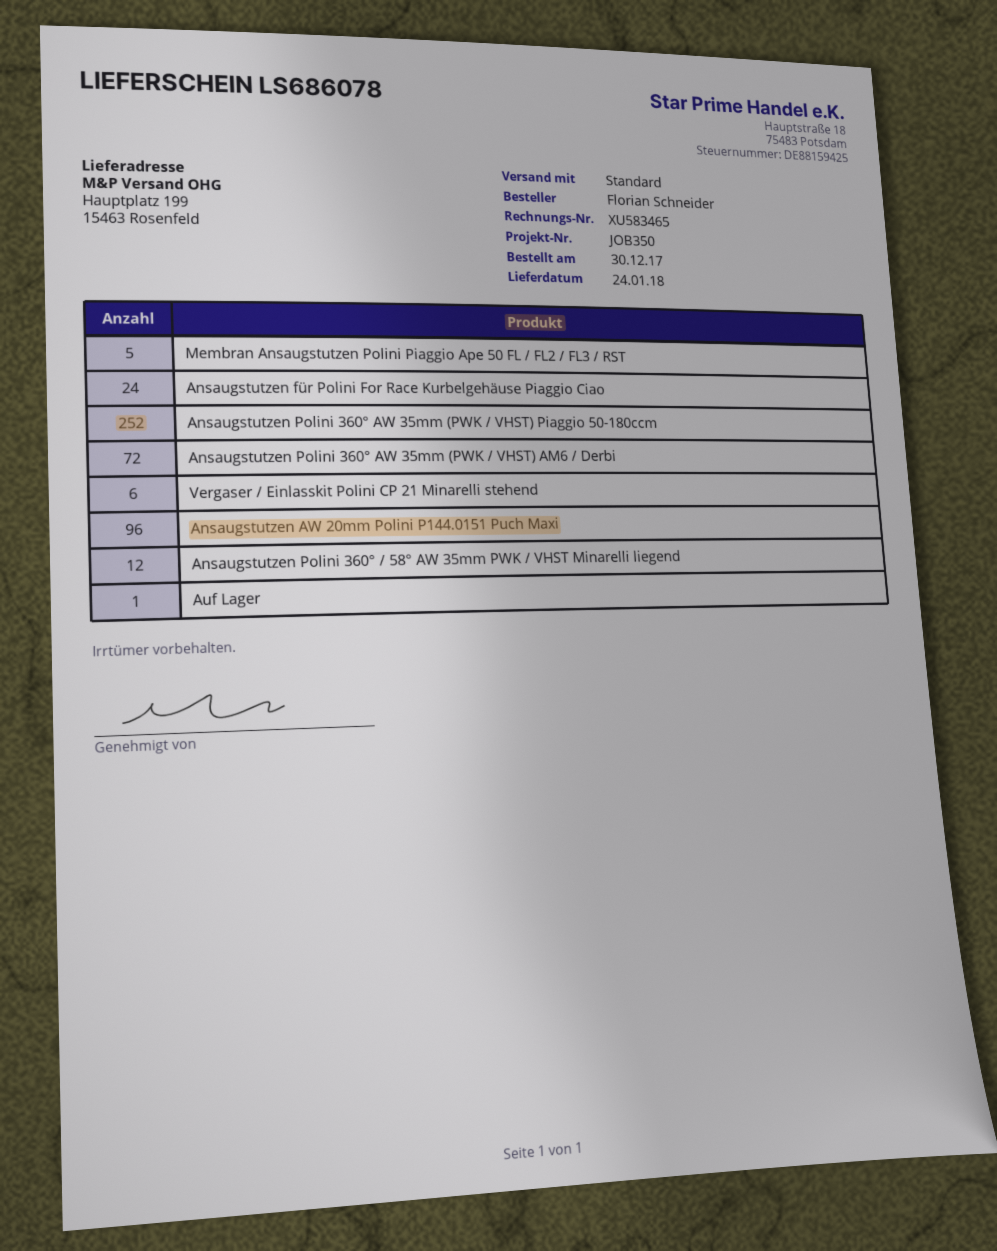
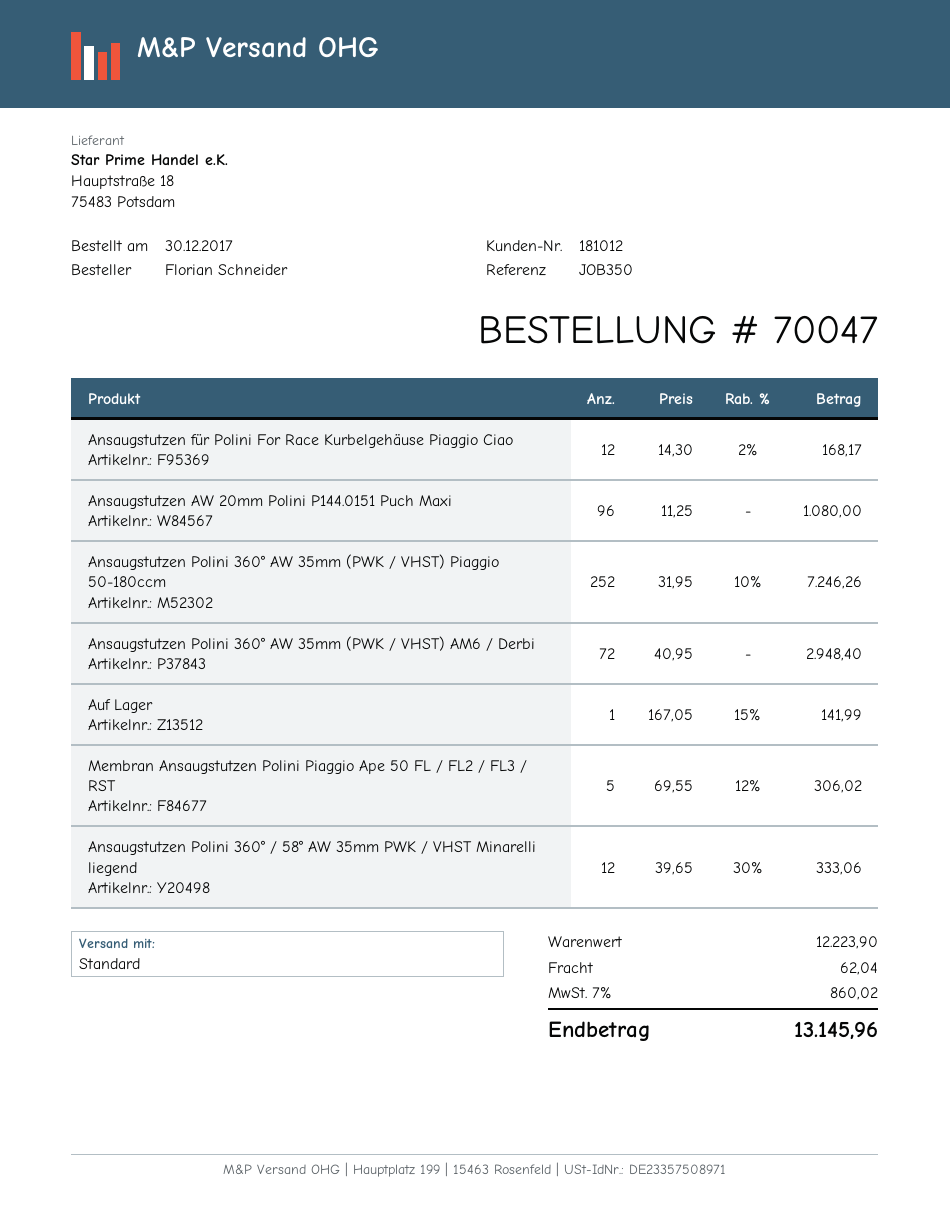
Ansaugstutzen für Polini For Race Kurbelgehäuse Piaggio Ciao: 24 -> 12
Vergaser / Einlasskit Polini CP 21 Minarelli stehend: 6 -> none

